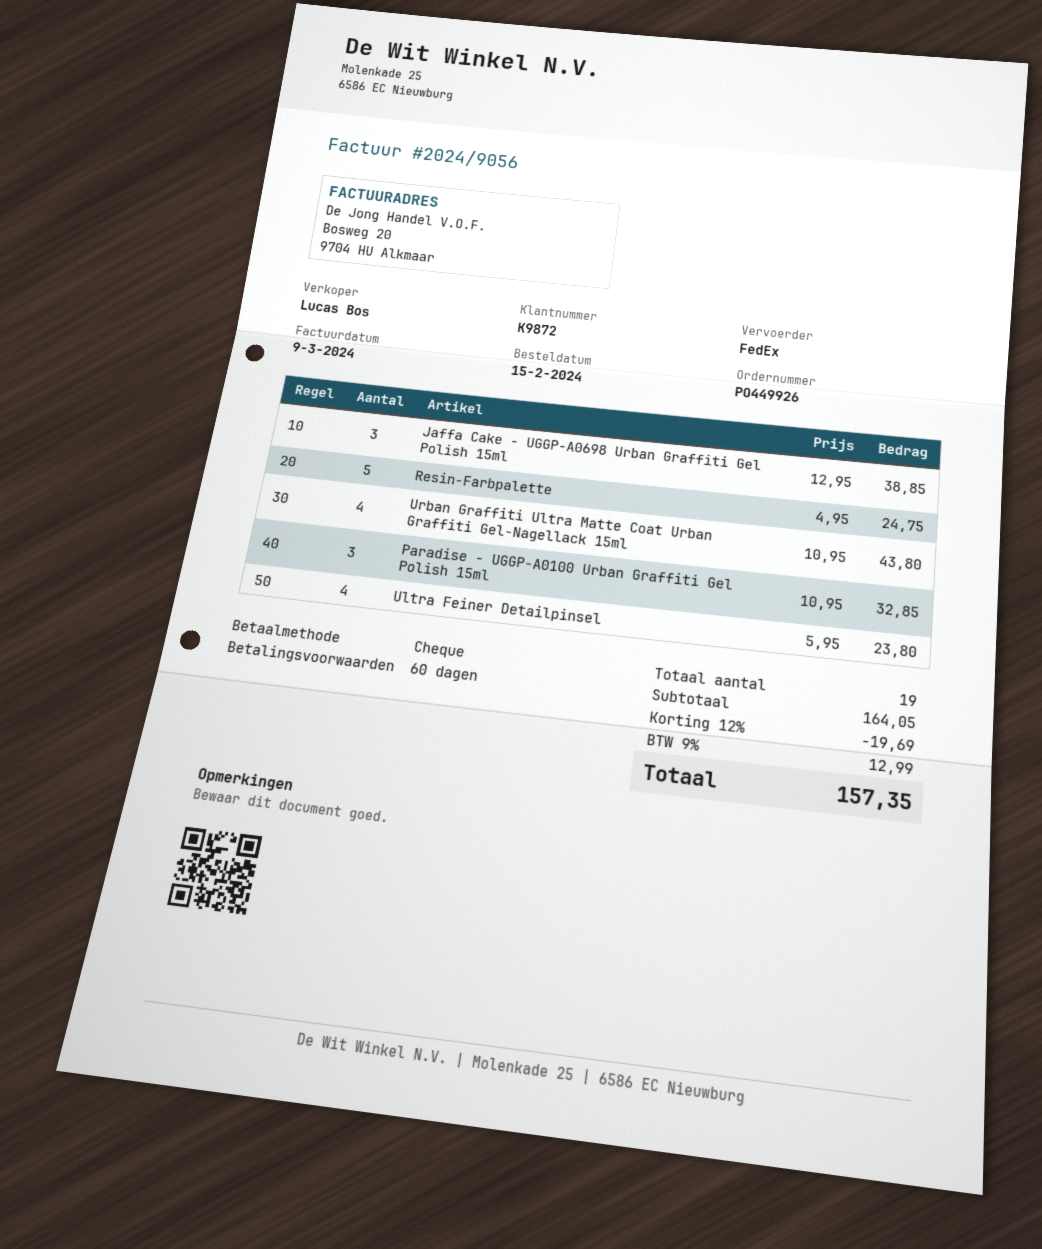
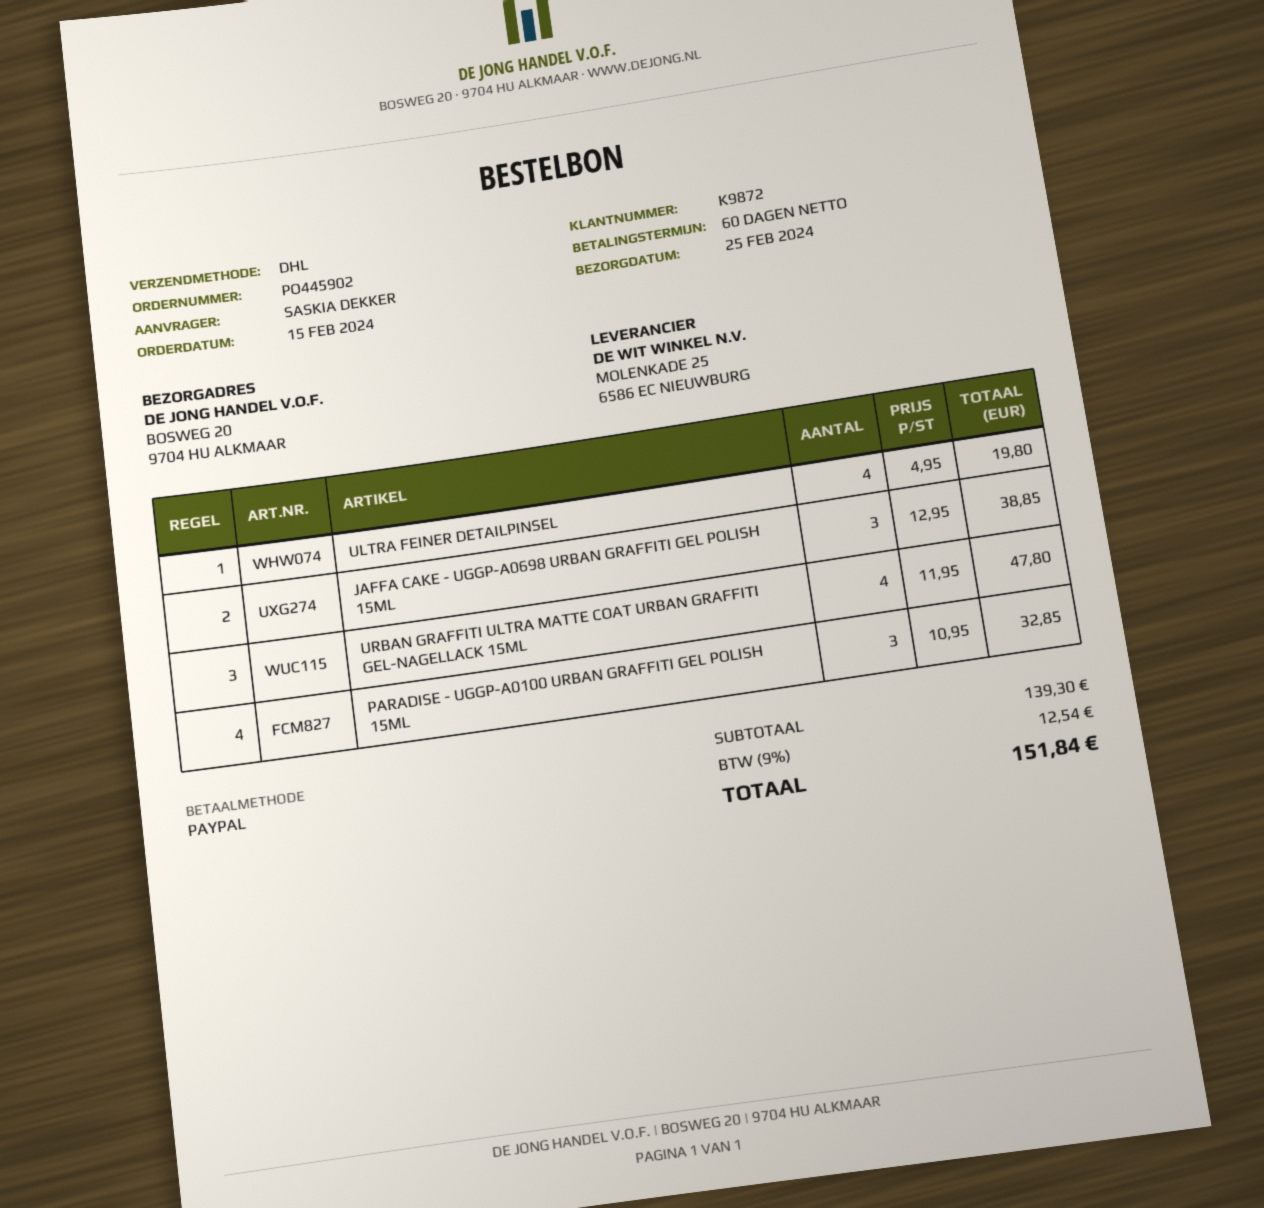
order number: PO449926 -> PO445902
payment method: cheque -> PayPal
shipping method: FedEx -> DHL
Resin-Farbpalette: 5 x 4.95 = 24.75 -> none
Urban Graffiti Ultra Matte Coat Urban Graffiti Gel-Nagellack 15ml: 4 x 10.95 = 43.80 -> 4 x 11.95 = 47.80
Ultra Feiner Detailpinsel: 4 x 5.95 = 23.80 -> 4 x 4.95 = 19.80
subtotal: 164.05 -> 139.30
discount: 12% = 19.69 -> none
tax: 9% = 12.99 -> 9% = 12.54
total: 157.35 -> 151.84

